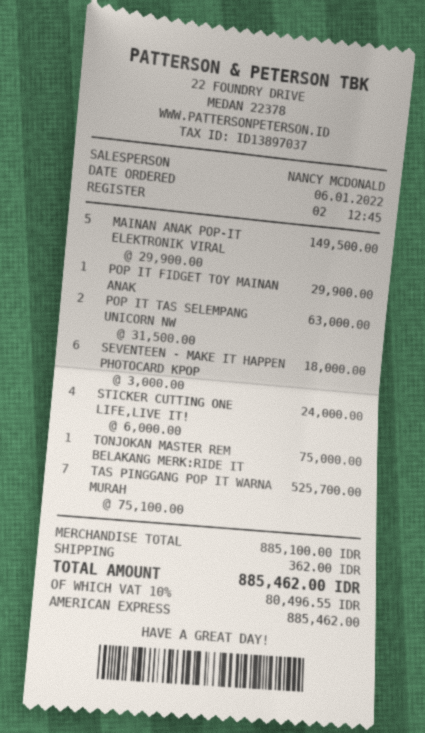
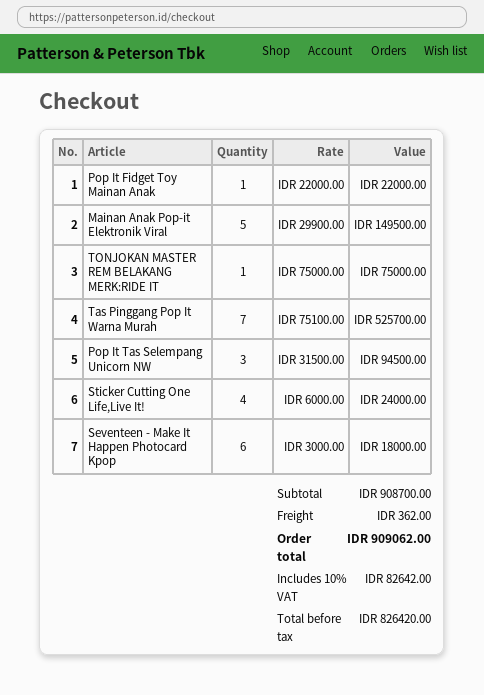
POP IT FIDGET TOY MAINAN ANAK: 1 x 29900.00 = 29900.00 -> 1 x 22000.00 = 22000.00
POP IT TAS SELEMPANG UNICORN NW: 2 x 31500.00 = 63000.00 -> 3 x 31500.00 = 94500.00
subtotal: 885100.00 -> 908700.00
tax: 10% = 80496.55 -> 10% = 82642.00
total: 885462.00 -> 909062.00

